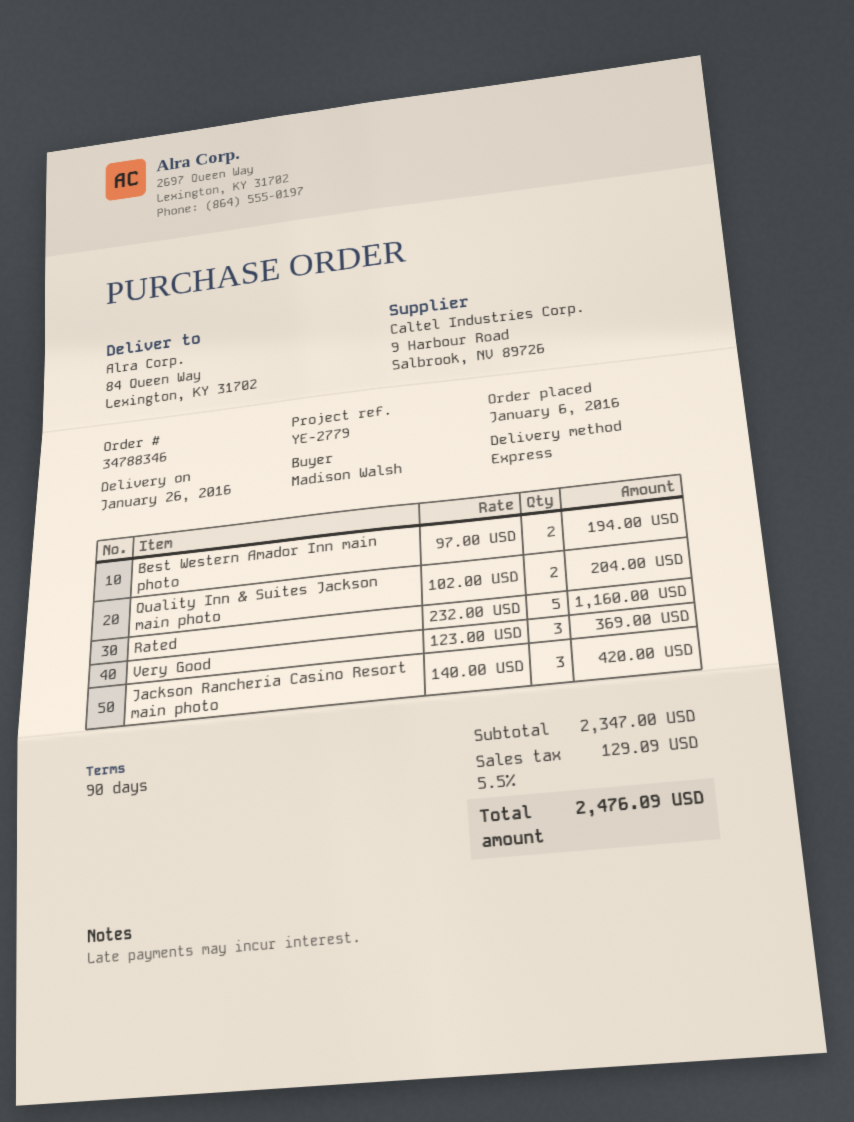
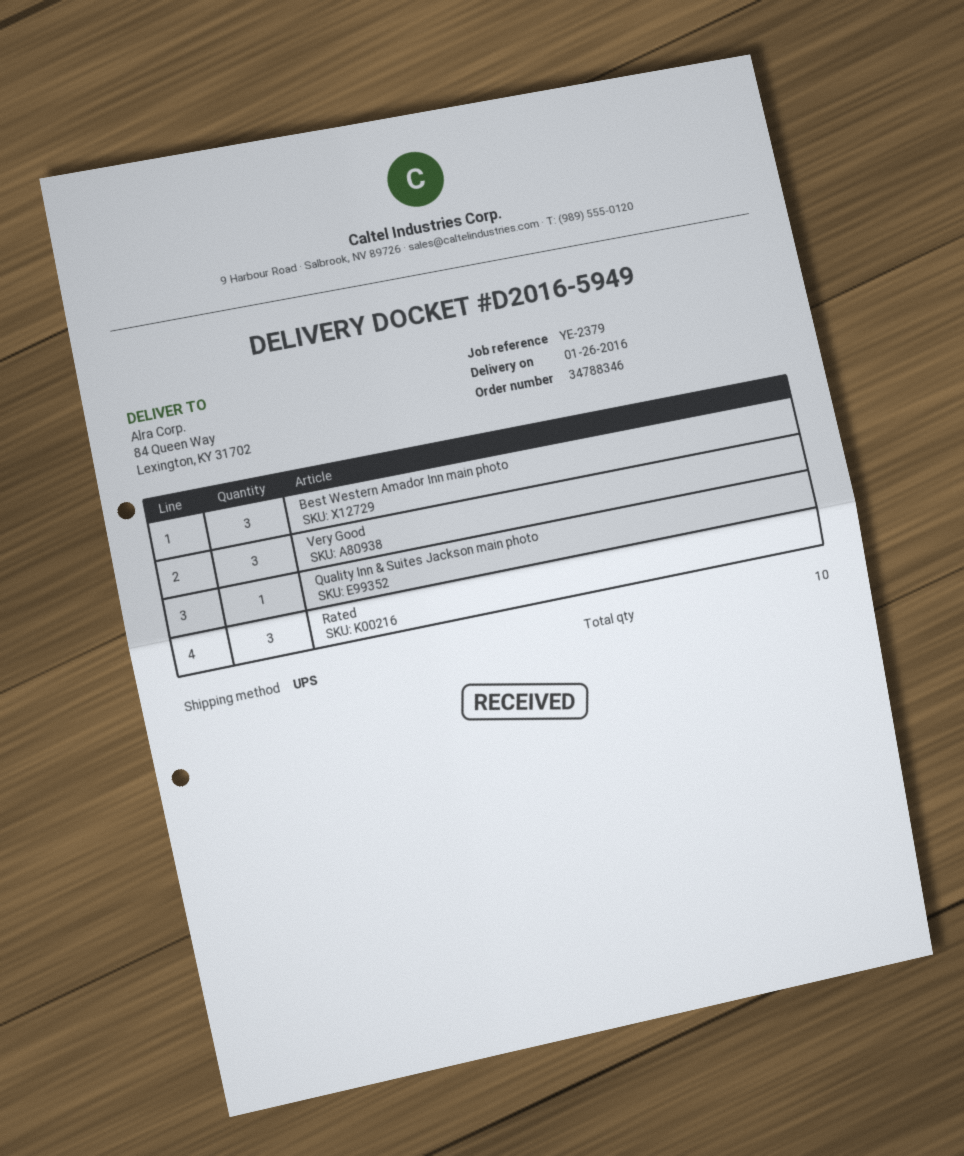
reference: YE-2779 -> YE-2379
shipping method: express -> UPS
Best Western Amador Inn main photo: 2 -> 3
Quality Inn & Suites Jackson main photo: 2 -> 1
Rated: 5 -> 3
Jackson Rancheria Casino Resort main photo: 3 -> none

